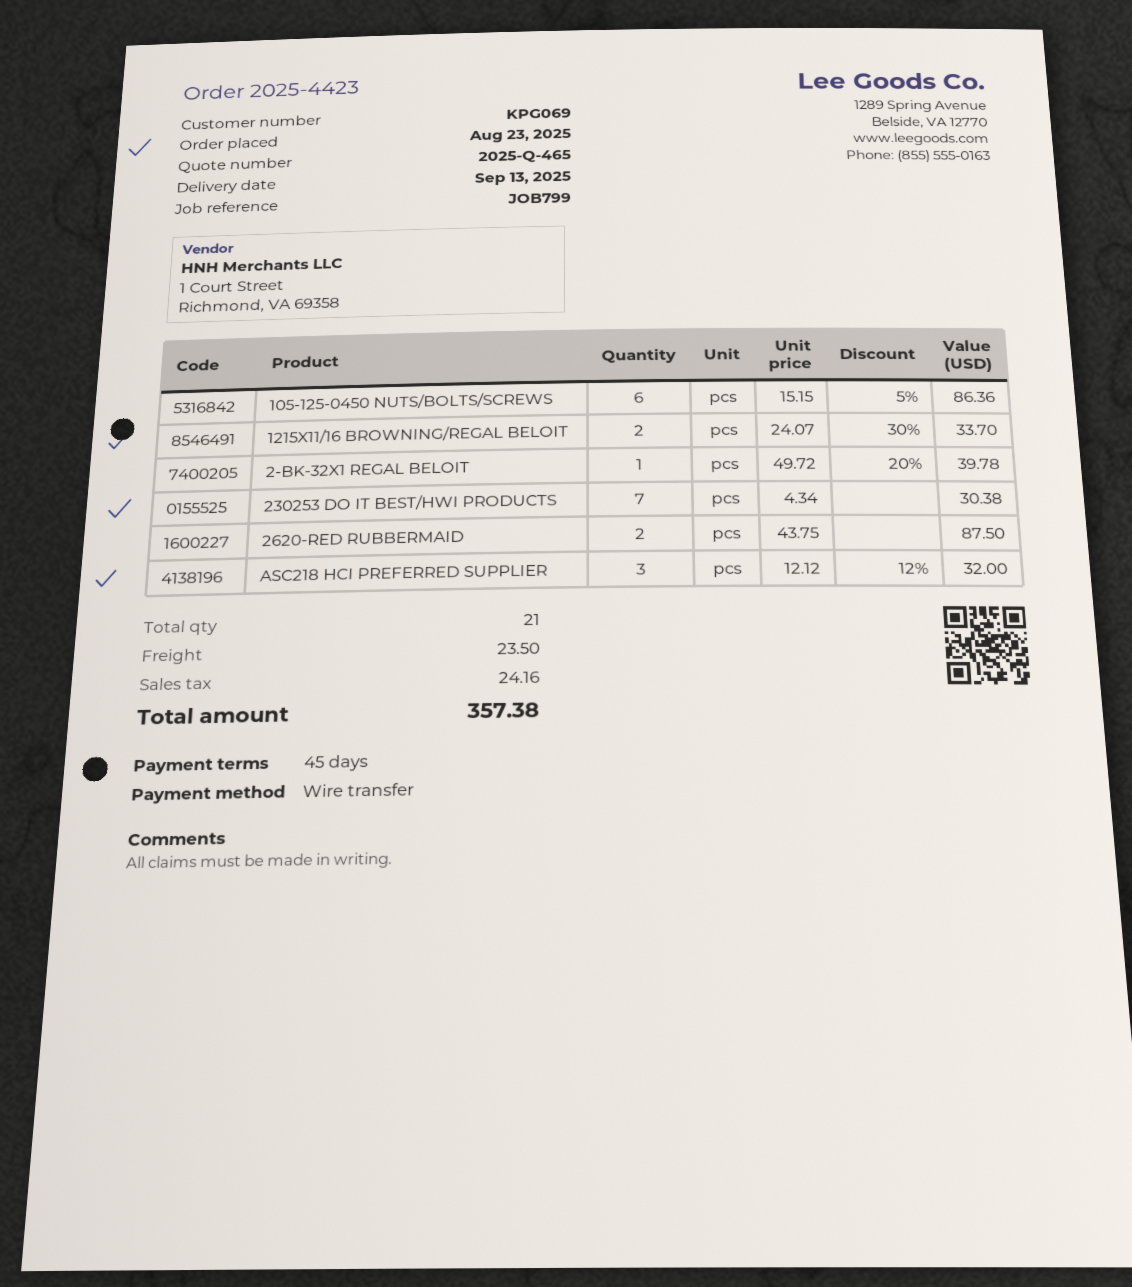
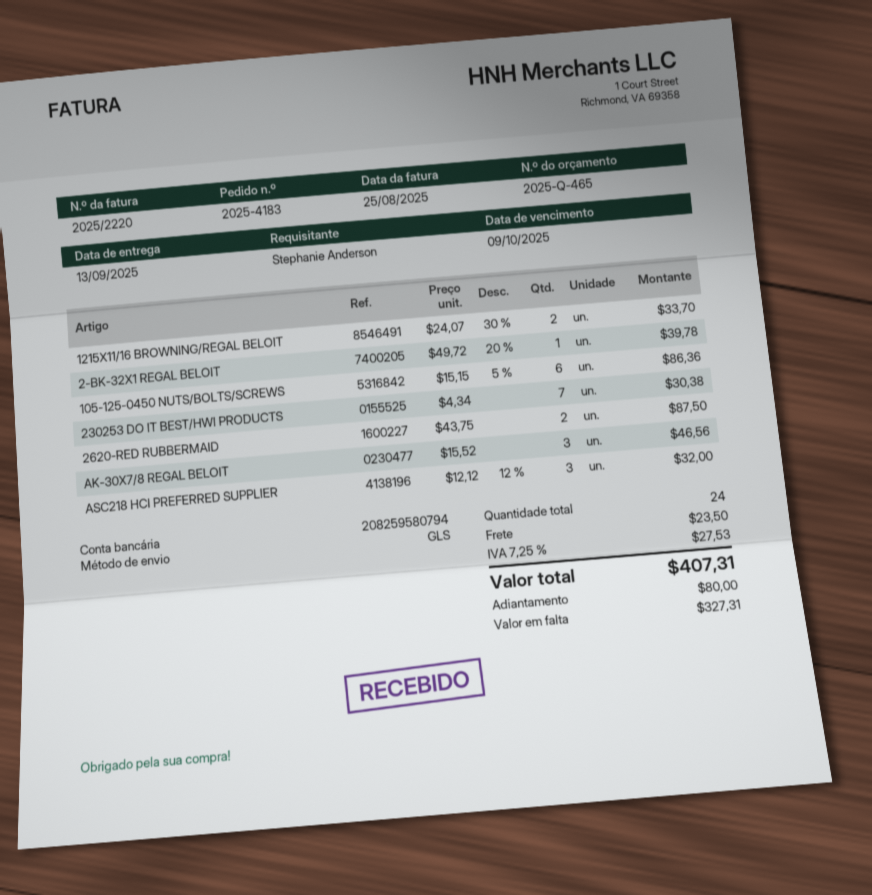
order number: 2025-4423 -> 2025-4183
AK-30X7/8 REGAL BELOIT: none -> 3 x 15.52 = 46.56
total quantity: 21 -> 24
tax: 24.16 -> 27.53
total: 357.38 -> 407.31

